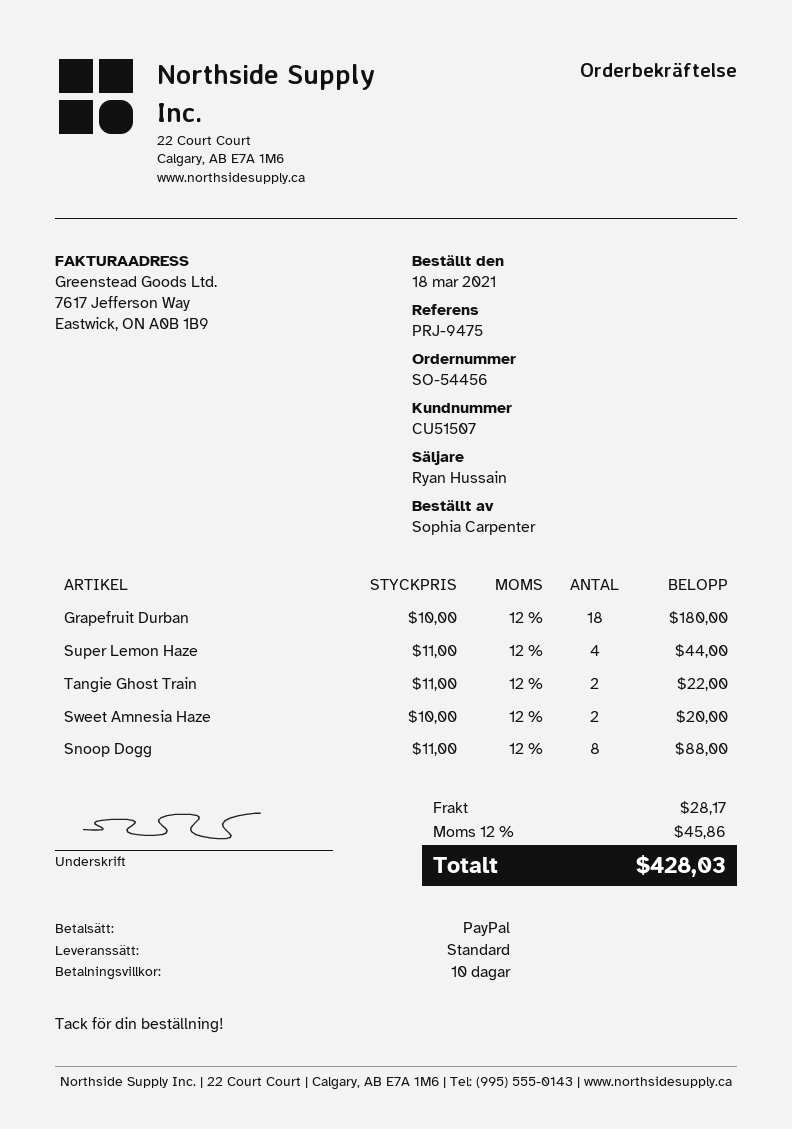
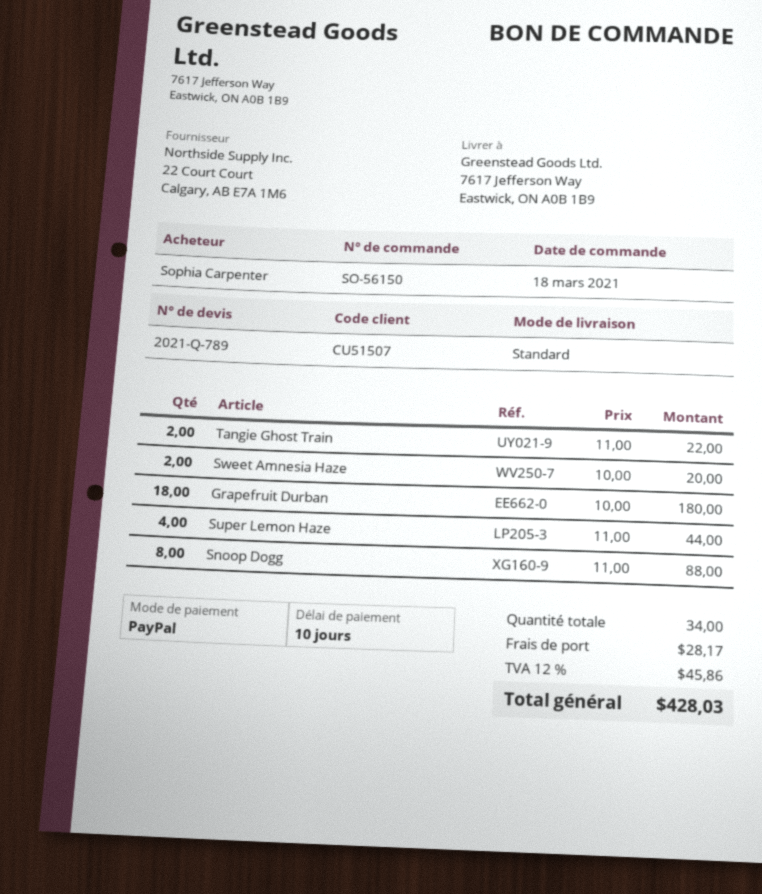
order number: SO-54456 -> SO-56150

